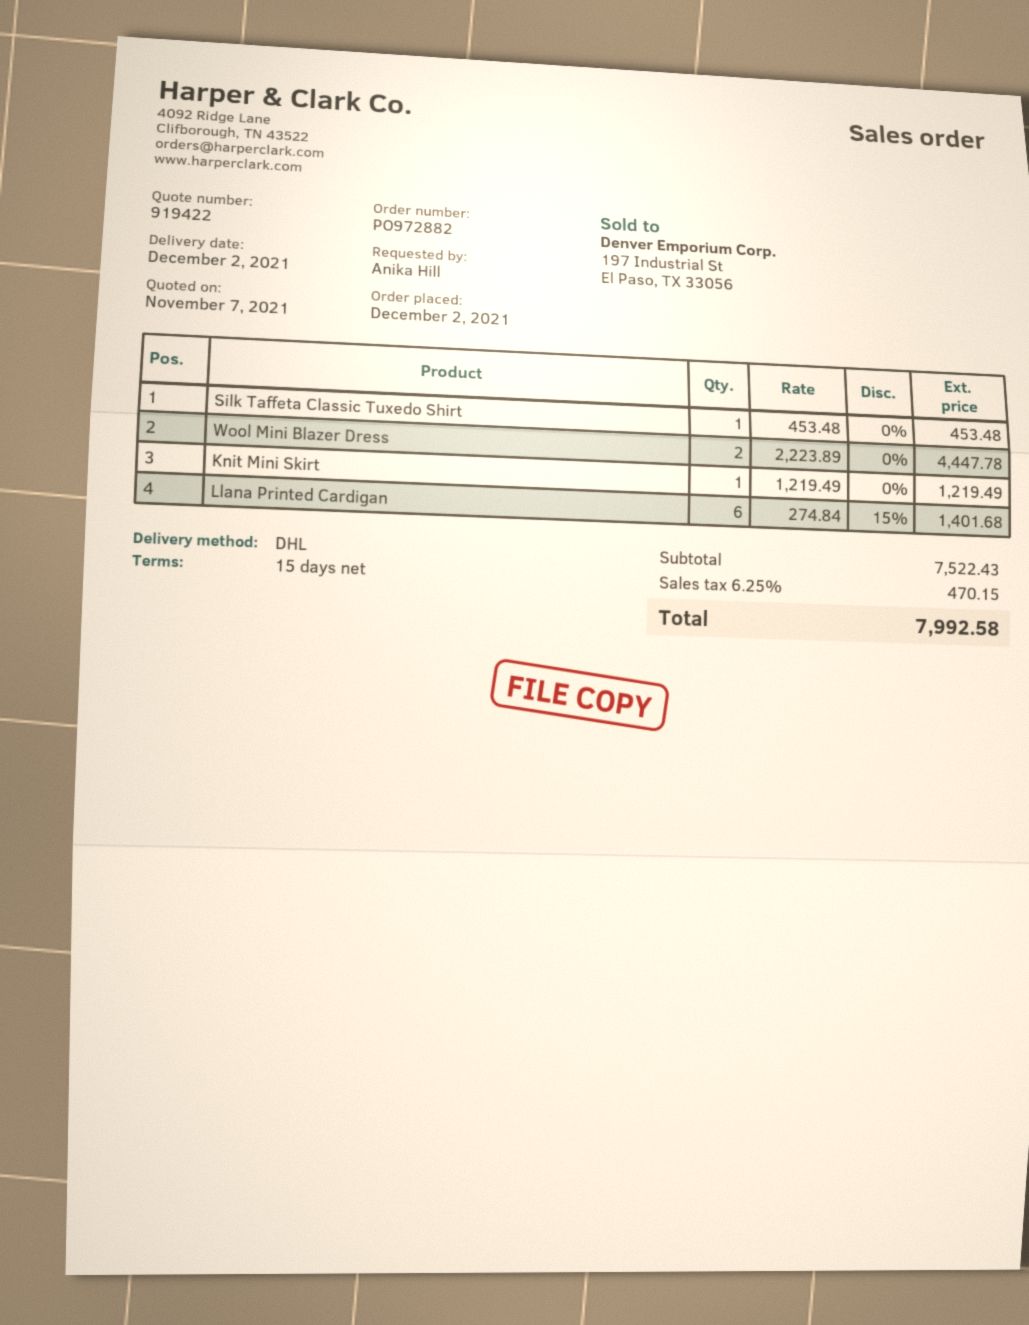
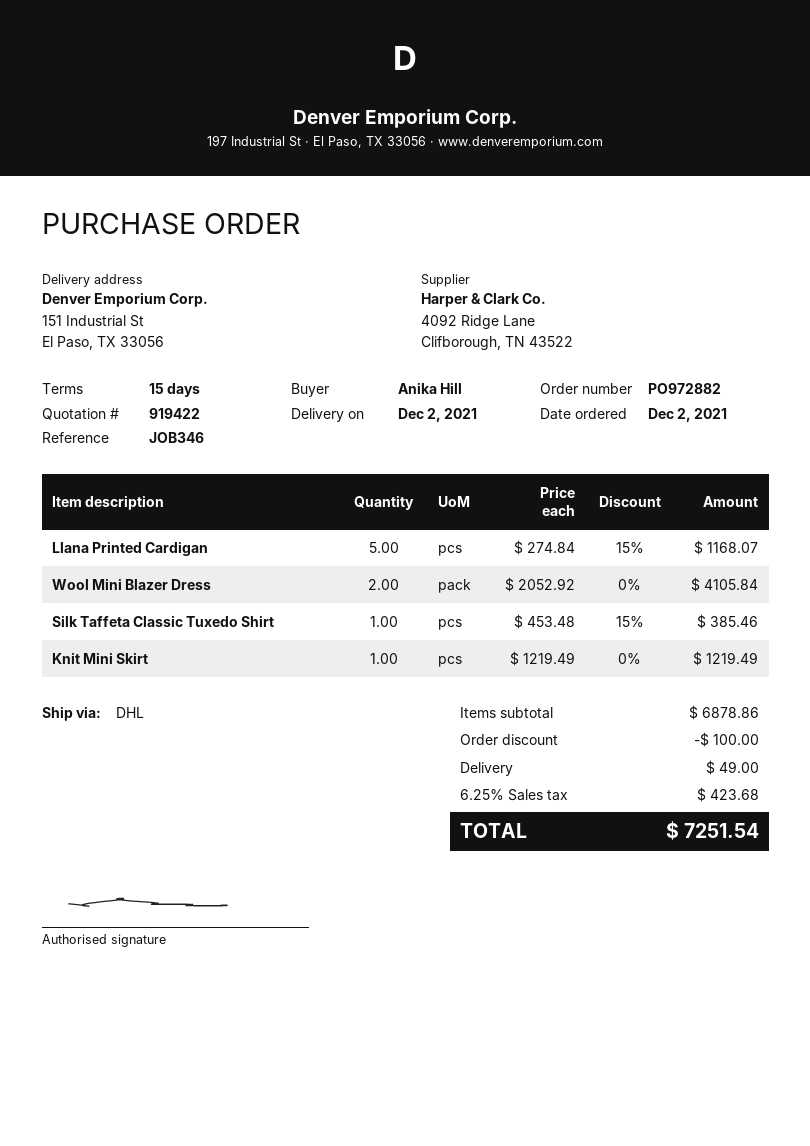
Silk Taffeta Classic Tuxedo Shirt: 1 x 453.48 = 453.48 -> 1 x 453.48 - 15% = 385.46
Wool Mini Blazer Dress: 2 x 2223.89 = 4447.78 -> 2 x 2052.92 = 4105.84
Llana Printed Cardigan: 6 x 274.84 - 15% = 1401.68 -> 5 x 274.84 - 15% = 1168.07
subtotal: 7522.43 -> 6878.86
discount: none -> 100.00
shipping: none -> 49.00
tax: 6.25% = 470.15 -> 6.25% = 423.68
total: 7992.58 -> 7251.54

